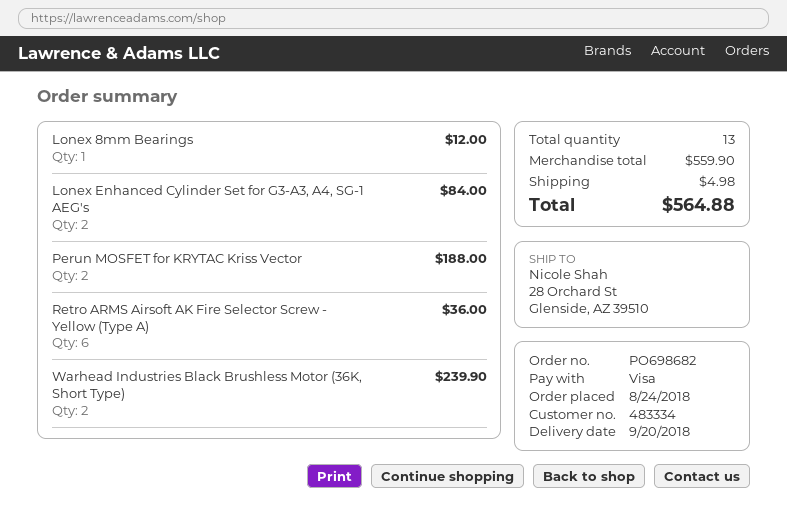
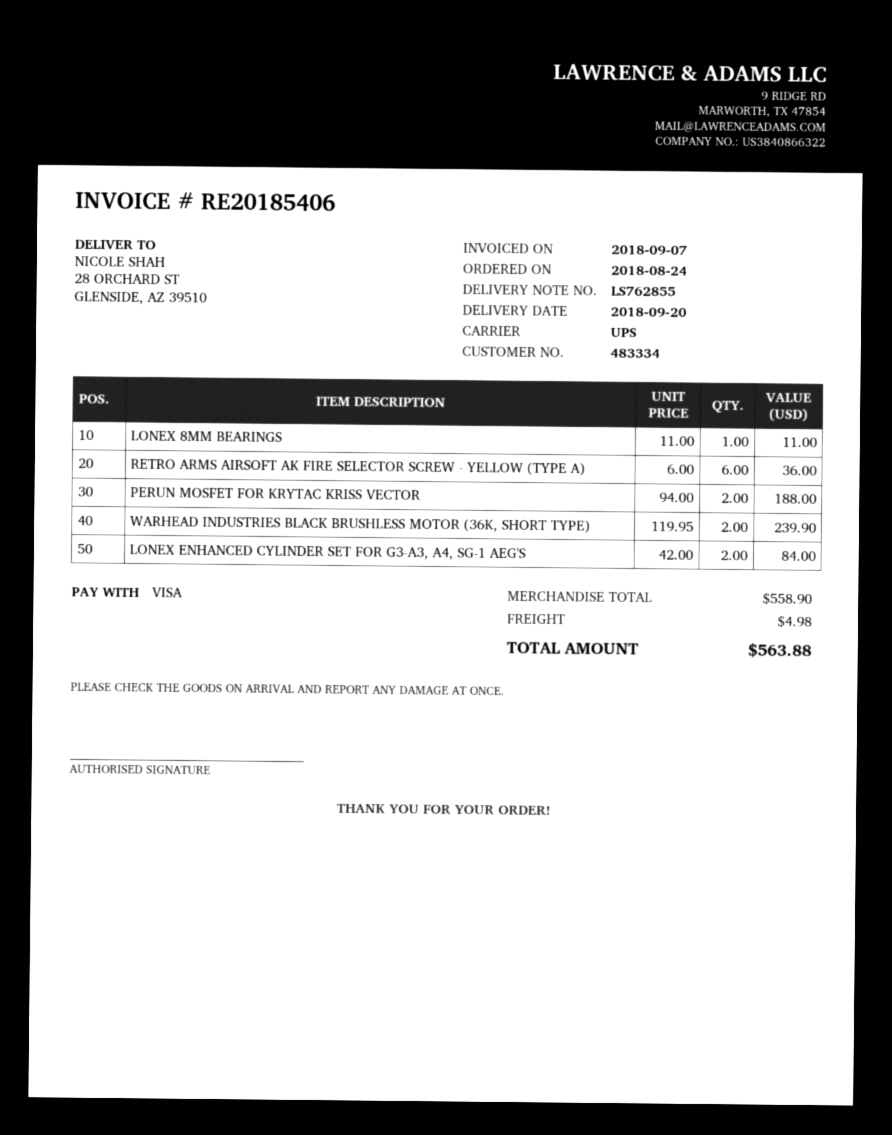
Lonex 8mm Bearings: 1 for 12.00 -> 1 for 11.00
subtotal: 559.90 -> 558.90
total: 564.88 -> 563.88

